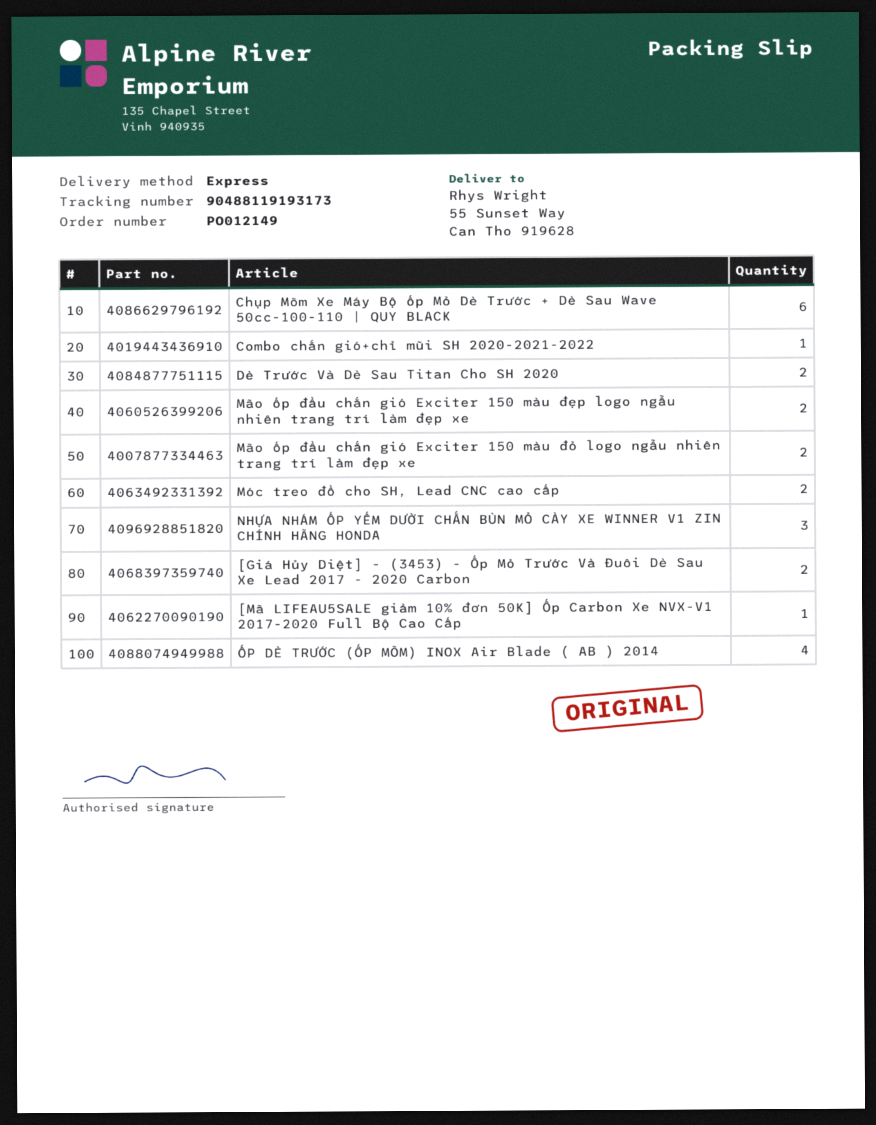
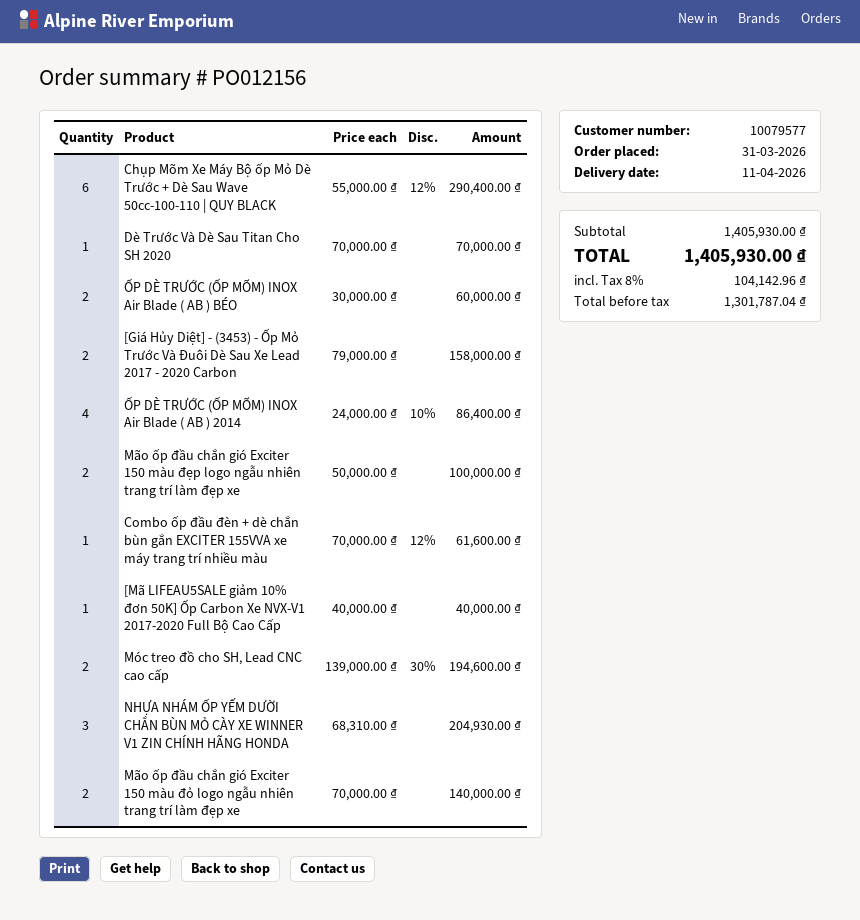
order number: PO012149 -> PO012156
Combo chắn gió+chỉ mũi SH 2020-2021-2022: 1 -> none
Dè Trước Và Dè Sau Titan Cho SH 2020: 2 -> 1
ỐP DÈ TRƯỚC (ỐP MÕM) INOX Air Blade ( AB ) BÉO: none -> 2
Combo ốp đầu đèn + dè chắn bùn gắn EXCITER 155VVA xe máy trang trí nhiều màu: none -> 1

